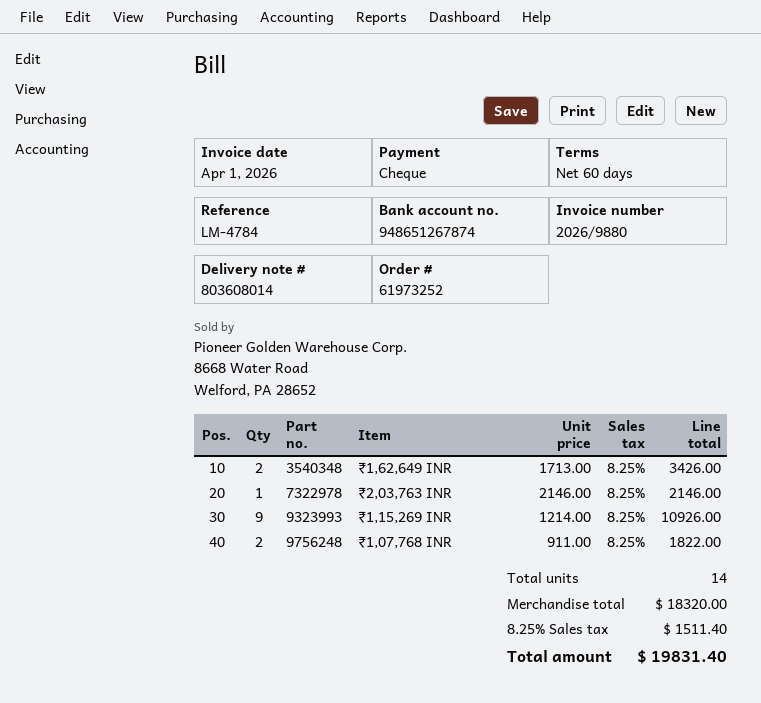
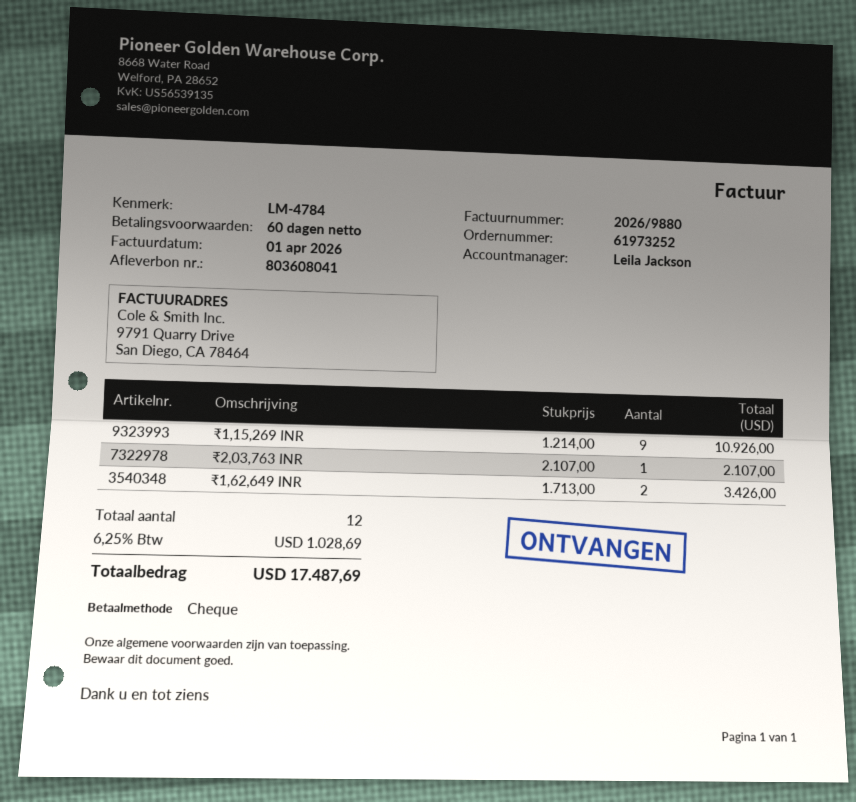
delivery note number: 803608014 -> 803608041
₹2,03,763 INR: 1 x 2146.00 = 2146.00 -> 1 x 2107.00 = 2107.00
₹1,07,768 INR: 2 x 911.00 = 1822.00 -> none
total quantity: 14 -> 12
tax: 8.25% = 1511.40 -> 6.25% = 1028.69
total: 19831.40 -> 17487.69

